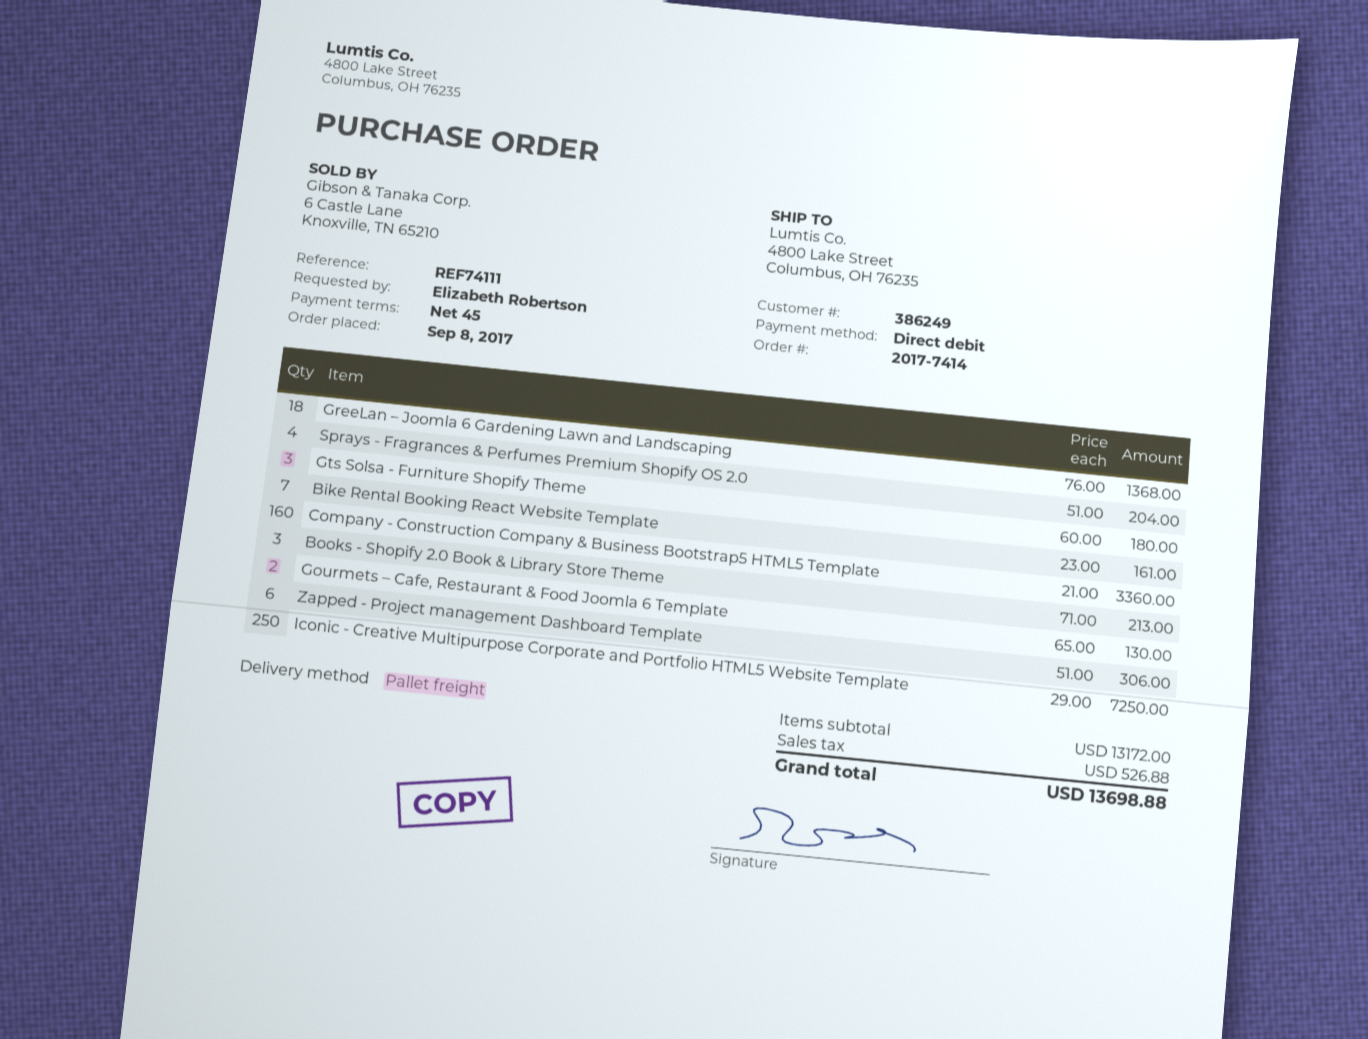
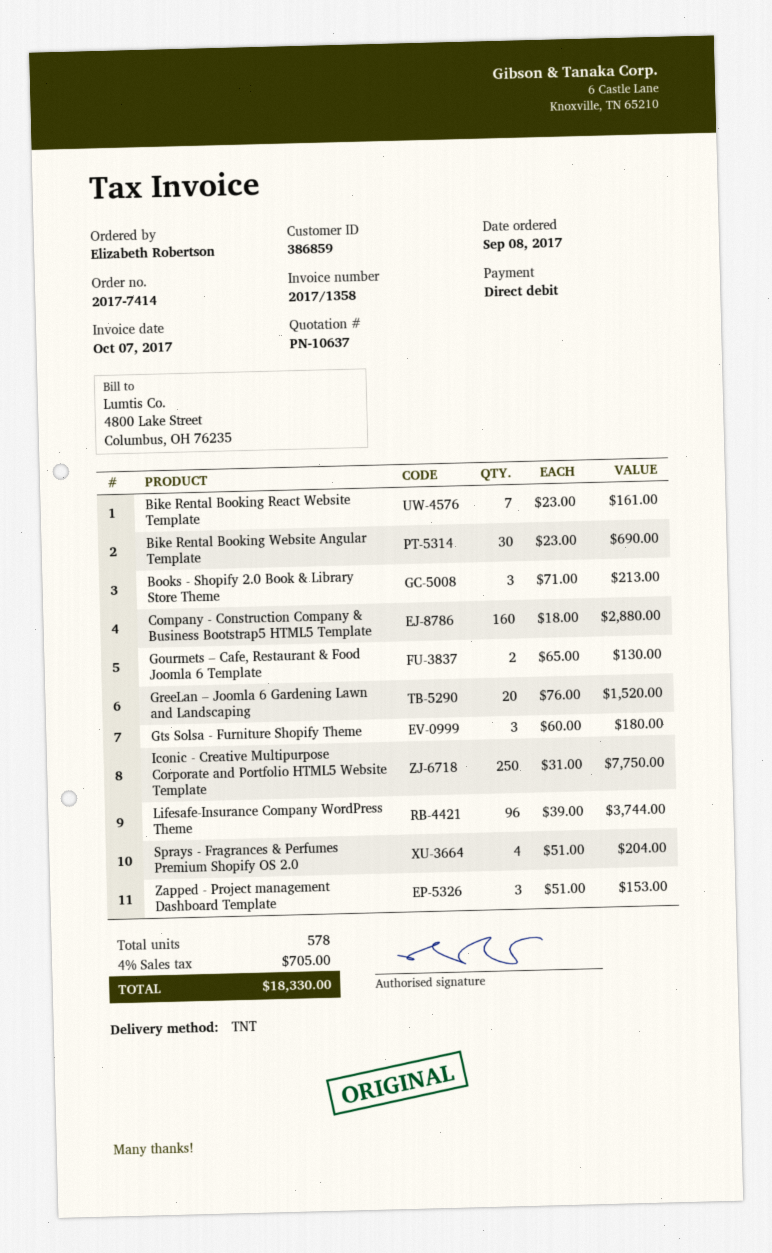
customer number: 386249 -> 386859
shipping method: pallet freight -> TNT
GreeLan – Joomla 6 Gardening Lawn and Landscaping: 18 x 76.00 = 1368.00 -> 20 x 76.00 = 1520.00
Company - Construction Company & Business Bootstrap5 HTML5 Template: 160 x 21.00 = 3360.00 -> 160 x 18.00 = 2880.00
Zapped - Project management Dashboard Template: 6 x 51.00 = 306.00 -> 3 x 51.00 = 153.00
Iconic - Creative Multipurpose Corporate and Portfolio HTML5 Website Template: 250 x 29.00 = 7250.00 -> 250 x 31.00 = 7750.00
Bike Rental Booking Website Angular Template: none -> 30 x 23.00 = 690.00
Lifesafe-Insurance Company WordPress Theme: none -> 96 x 39.00 = 3744.00
tax: 526.88 -> 705.00
total: 13698.88 -> 18330.00

